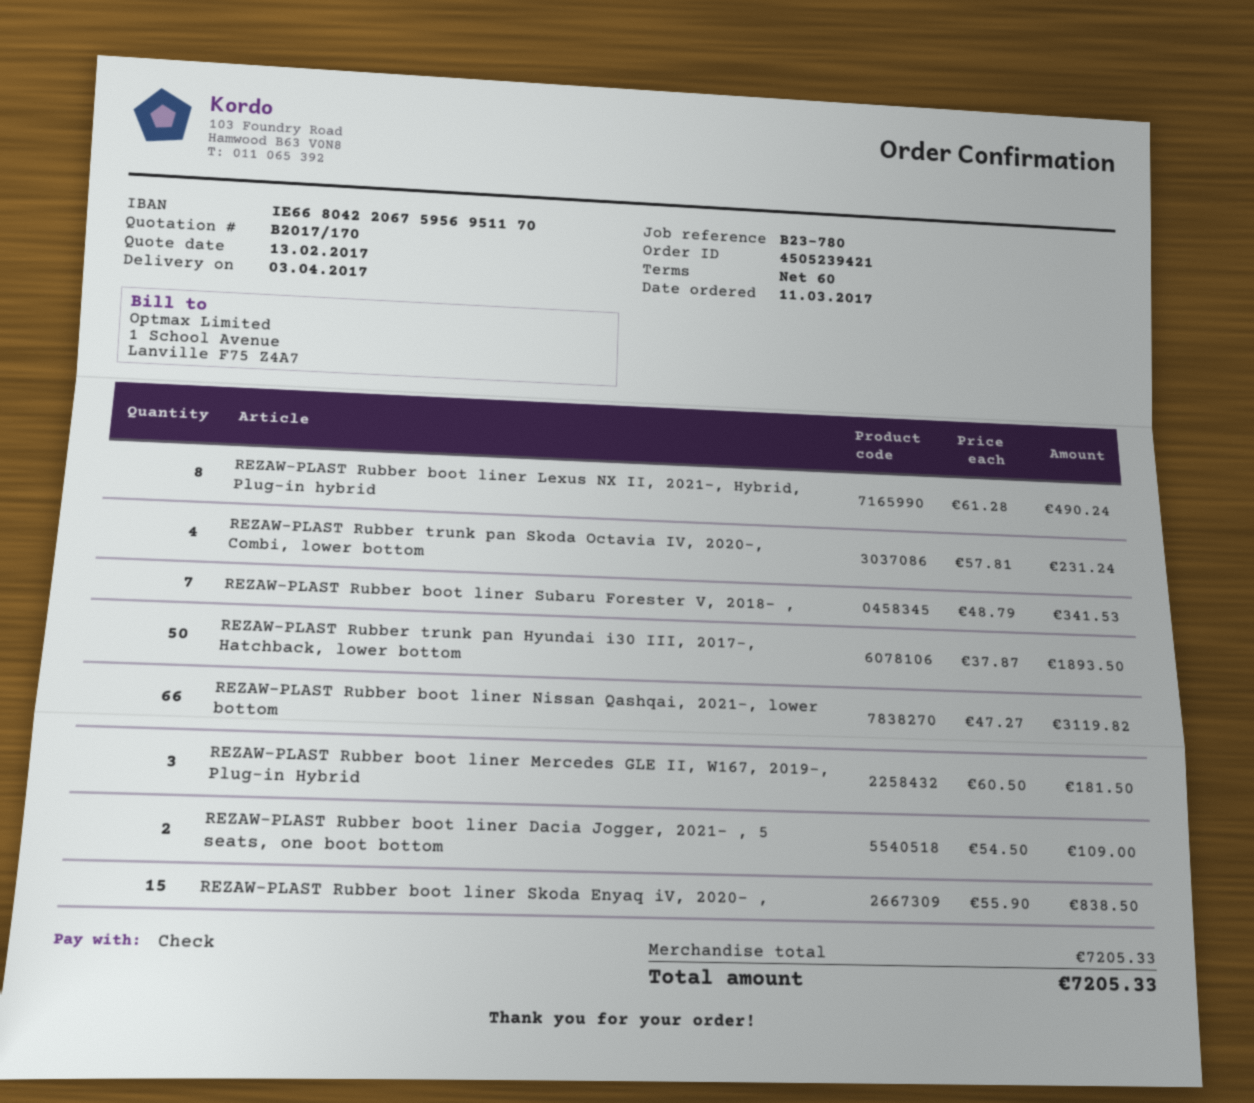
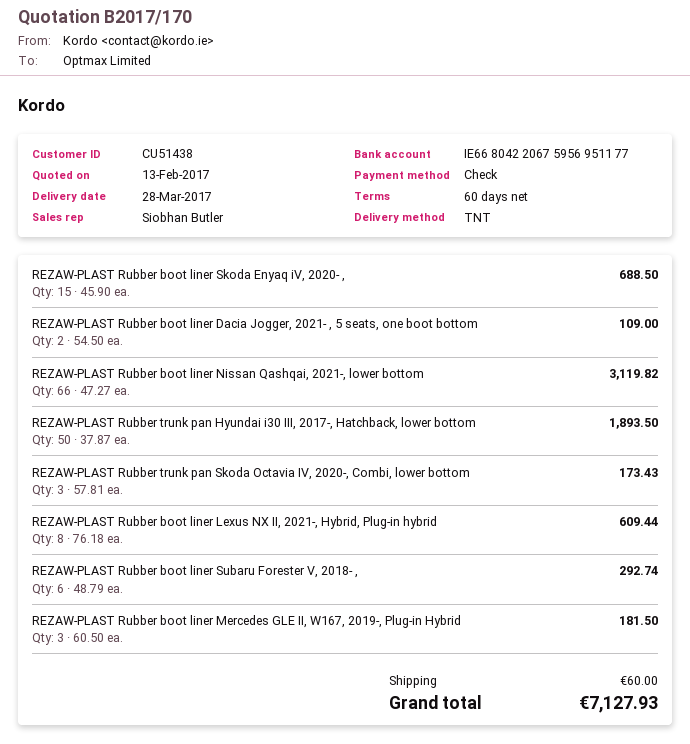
delivery date: 2017-04-03 -> 2017-03-28
bank account: IE66804220675956951170 -> IE66804220675956951177
REZAW-PLAST Rubber boot liner Lexus NX II, 2021-, Hybrid, Plug-in hybrid: 8 x 61.28 = 490.24 -> 8 x 76.18 = 609.44
REZAW-PLAST Rubber trunk pan Skoda Octavia IV, 2020-, Combi, lower bottom: 4 x 57.81 = 231.24 -> 3 x 57.81 = 173.43
REZAW-PLAST Rubber boot liner Subaru Forester V, 2018- ,: 7 x 48.79 = 341.53 -> 6 x 48.79 = 292.74
REZAW-PLAST Rubber boot liner Skoda Enyaq iV, 2020- ,: 15 x 55.90 = 838.50 -> 15 x 45.90 = 688.50
shipping: none -> 60.00
total: 7205.33 -> 7127.93

